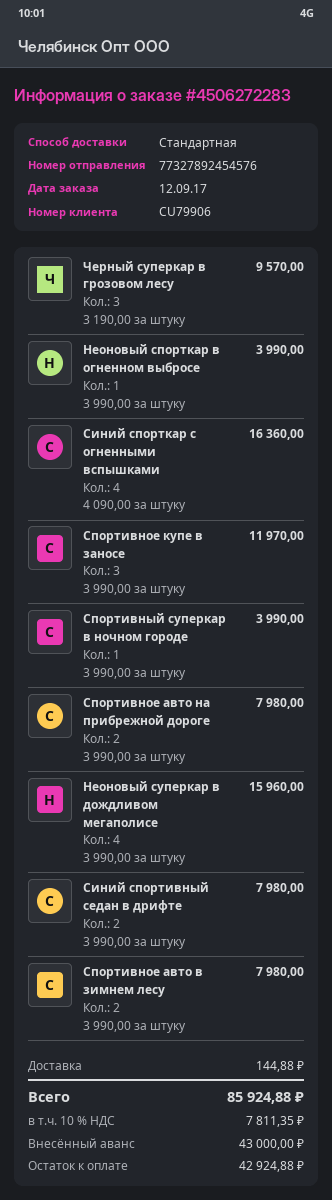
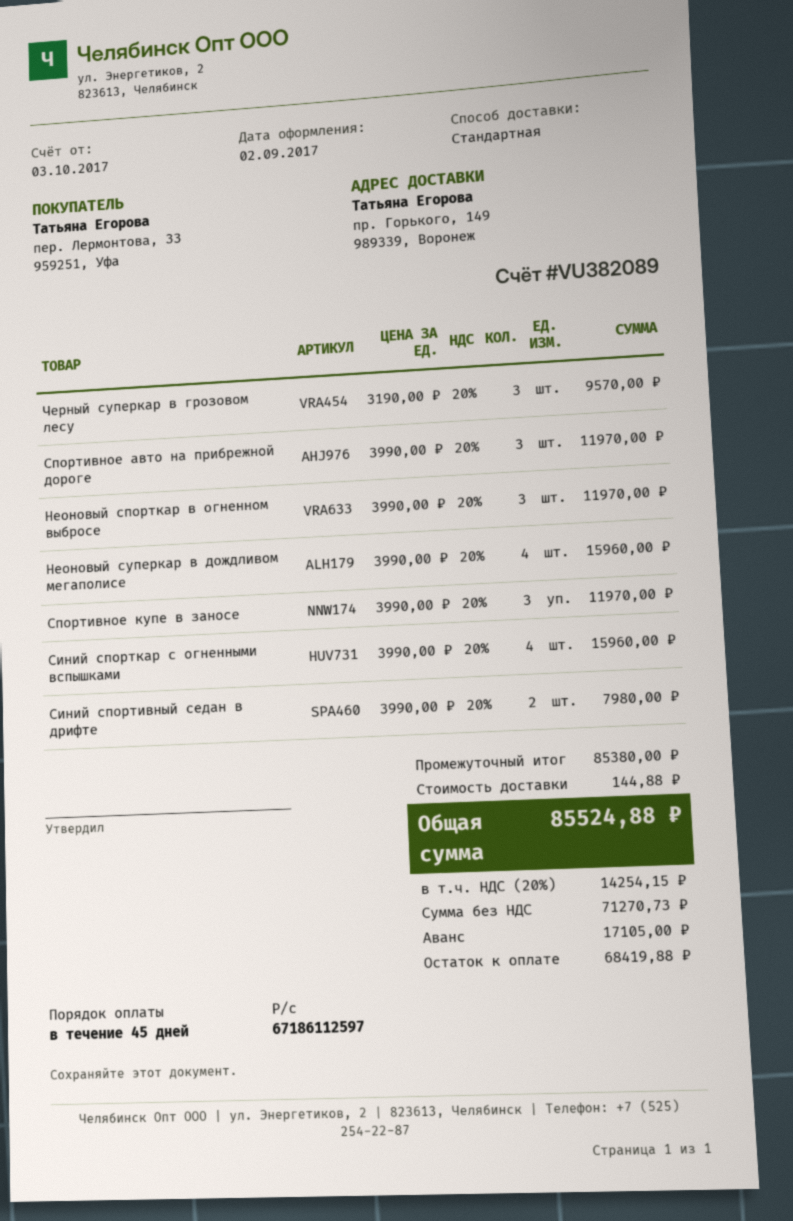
order date: 2017-09-12 -> 2017-09-02
Неоновый спорткар в огненном выбросе: 1 x 3990.00 = 3990.00 -> 3 x 3990.00 = 11970.00
Синий спорткар с огненными вспышками: 4 x 4090.00 = 16360.00 -> 4 x 3990.00 = 15960.00
Спортивный суперкар в ночном городе: 1 x 3990.00 = 3990.00 -> none
Спортивное авто на прибрежной дороге: 2 x 3990.00 = 7980.00 -> 3 x 3990.00 = 11970.00
Спортивное авто в зимнем лесу: 2 x 3990.00 = 7980.00 -> none
tax: 10% = 7811.35 -> 20% = 14254.15
total: 85924.88 -> 85524.88
deposit: 43000.00 -> 17105.00
balance: 42924.88 -> 68419.88

